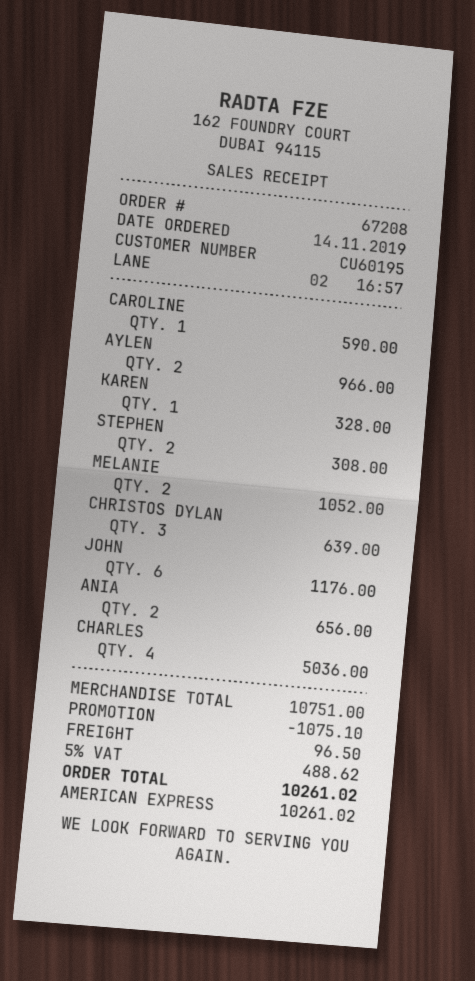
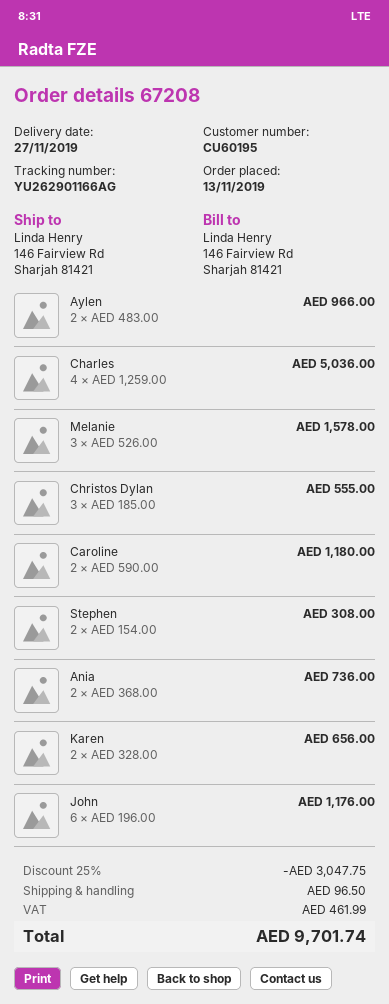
order date: 2019-11-14 -> 2019-11-13
CAROLINE: 1 for 590.00 -> 2 for 1180.00
KAREN: 1 for 328.00 -> 2 for 656.00
MELANIE: 2 for 1052.00 -> 3 for 1578.00
CHRISTOS DYLAN: 3 for 639.00 -> 3 for 555.00
ANIA: 2 for 656.00 -> 2 for 736.00
discount: 1075.10 -> 3047.75
tax: 488.62 -> 461.99
total: 10261.02 -> 9701.74

